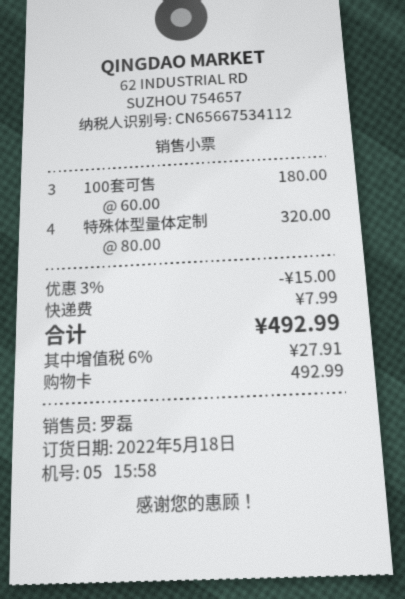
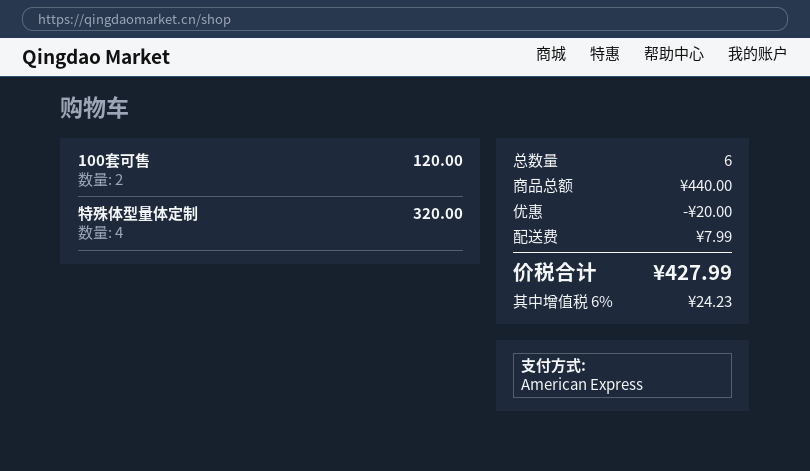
payment method: gift card -> American Express
100套可售: 3 for 180.00 -> 2 for 120.00
discount: 15.00 -> 20.00
tax: 6% = 27.91 -> 6% = 24.23
total: 492.99 -> 427.99

